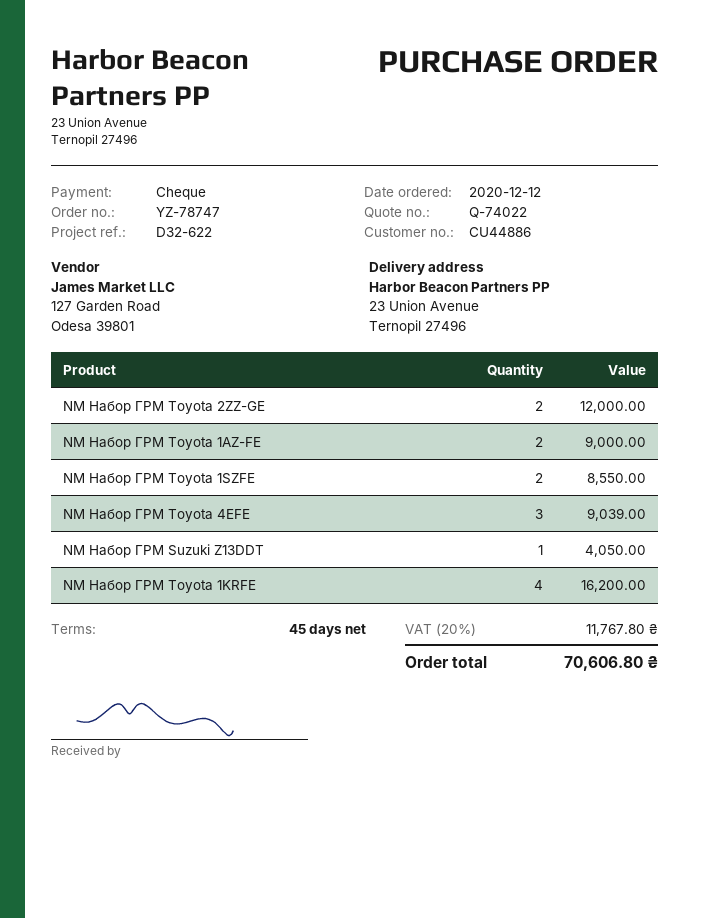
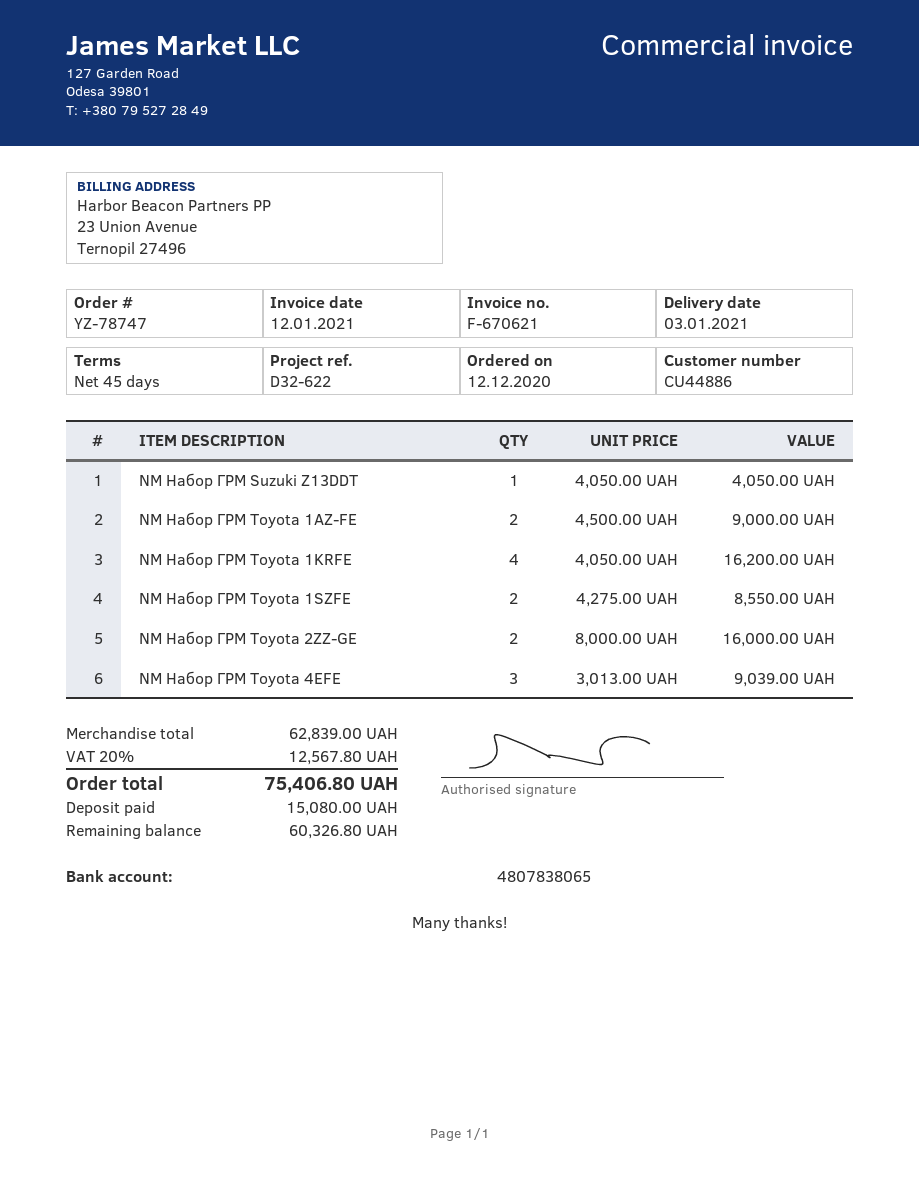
NM Набор ГРМ Toyota 2ZZ-GE: 2 for 12000.00 -> 2 for 16000.00
tax: 20% = 11767.80 -> 20% = 12567.80
total: 70606.80 -> 75406.80

